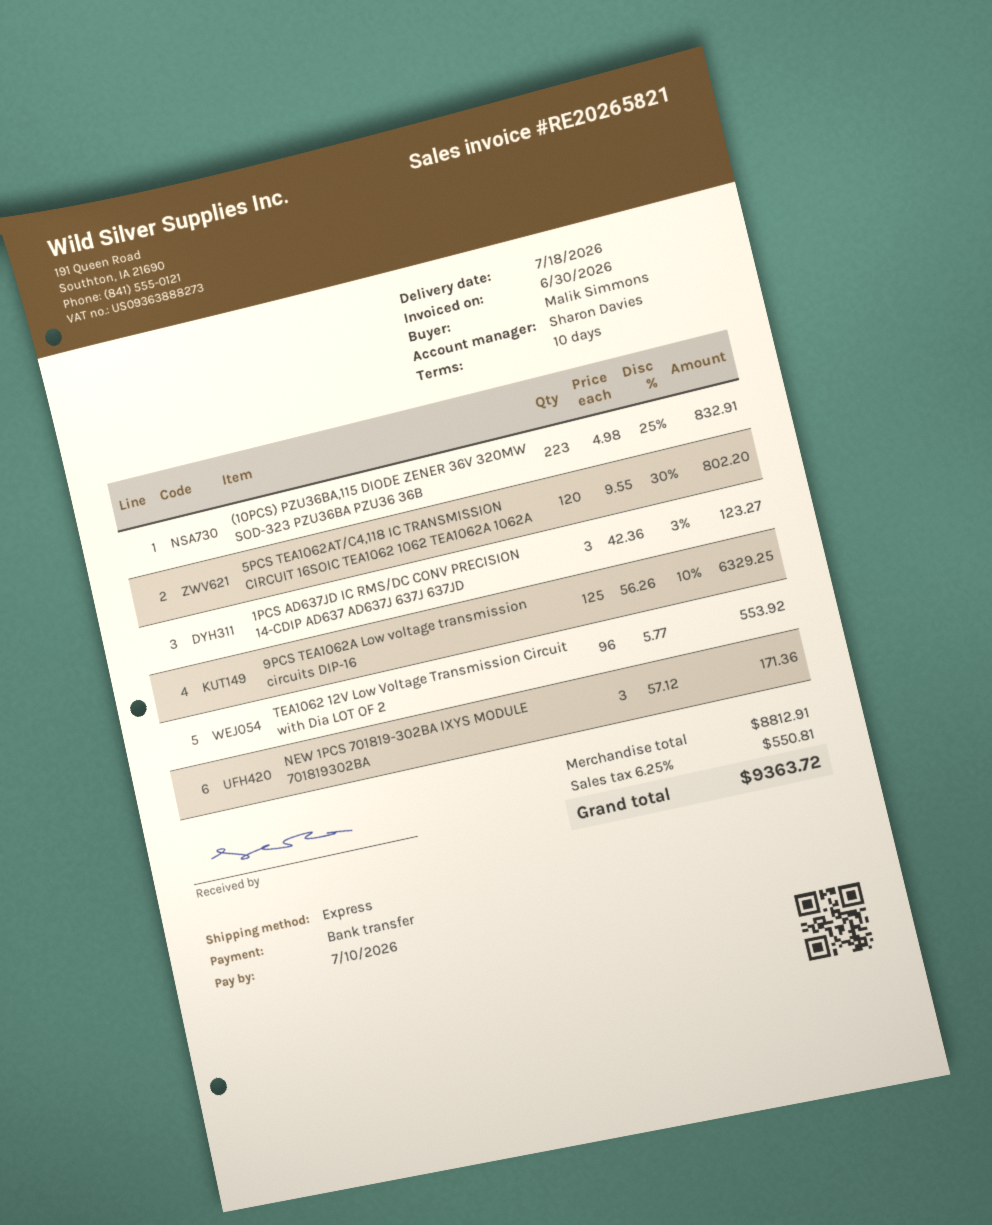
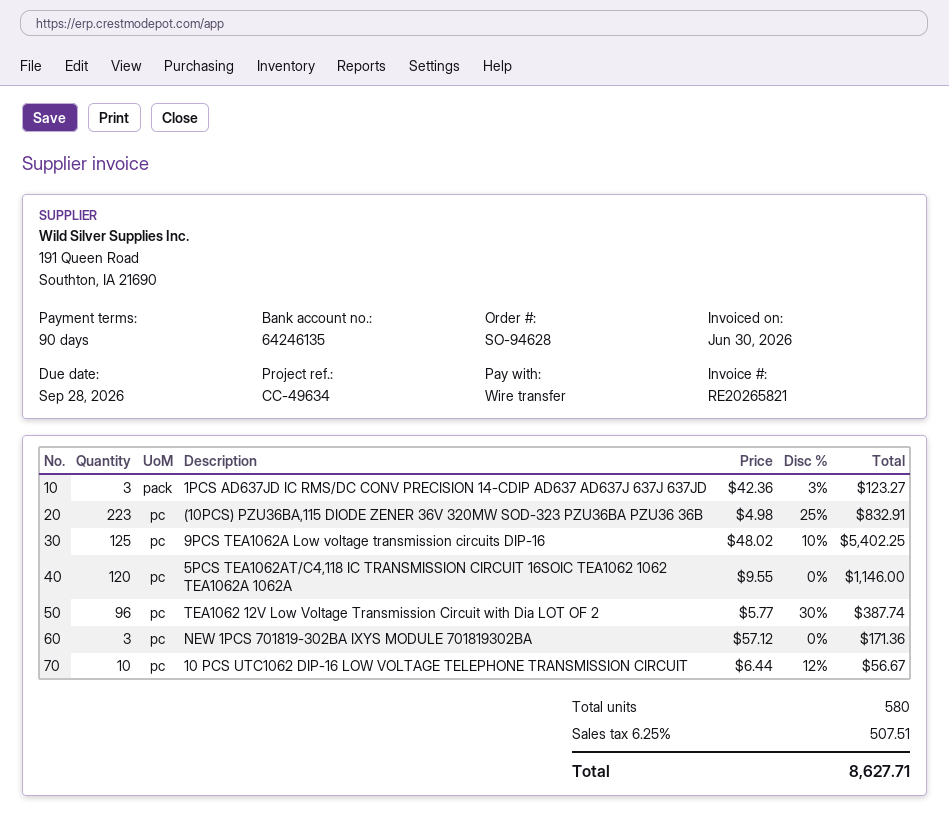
payment terms: 10 days -> 90 days
due date: 2026-07-10 -> 2026-09-28
5PCS TEA1062AT/C4,118 IC TRANSMISSION CIRCUIT 16SOIC TEA1062 1062 TEA1062A 1062A: 120 x 9.55 - 30% = 802.20 -> 120 x 9.55 = 1146.00
9PCS TEA1062A Low voltage transmission circuits DIP-16: 125 x 56.26 - 10% = 6329.25 -> 125 x 48.02 - 10% = 5402.25
TEA1062 12V Low Voltage Transmission Circuit with Dia LOT OF 2: 96 x 5.77 = 553.92 -> 96 x 5.77 - 30% = 387.74
10 PCS UTC1062 DIP-16 LOW VOLTAGE TELEPHONE TRANSMISSION CIRCUIT: none -> 10 x 6.44 - 12% = 56.67
tax: 6.25% = 550.81 -> 6.25% = 507.51
total: 9363.72 -> 8627.71

